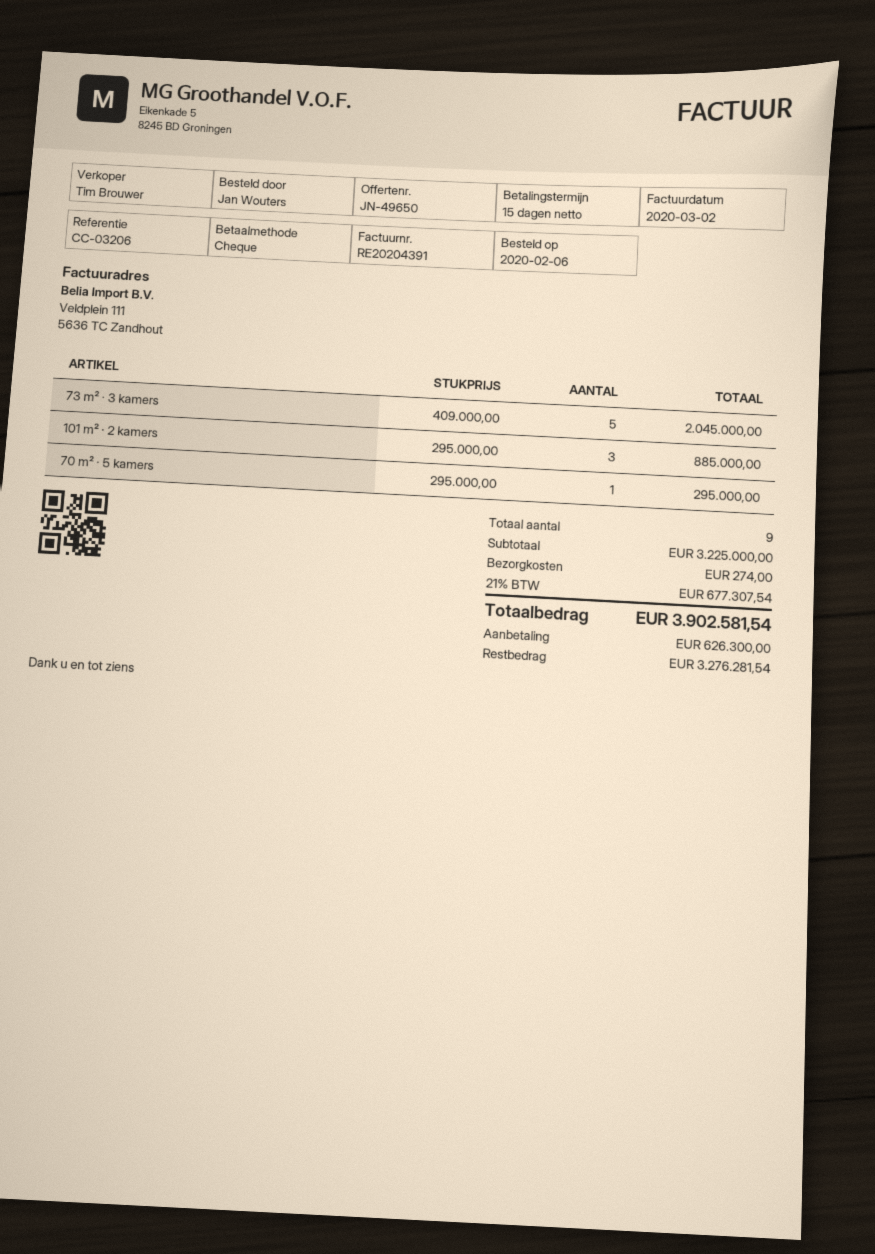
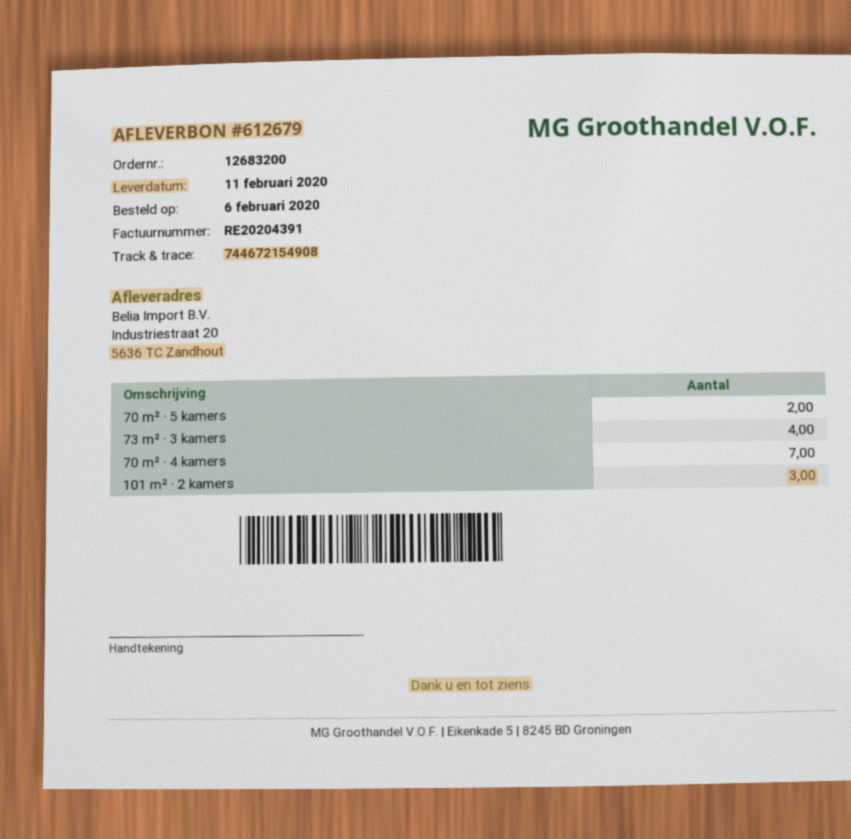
73 m² · 3 kamers: 5 -> 4
70 m² · 5 kamers: 1 -> 2
70 m² · 4 kamers: none -> 7

